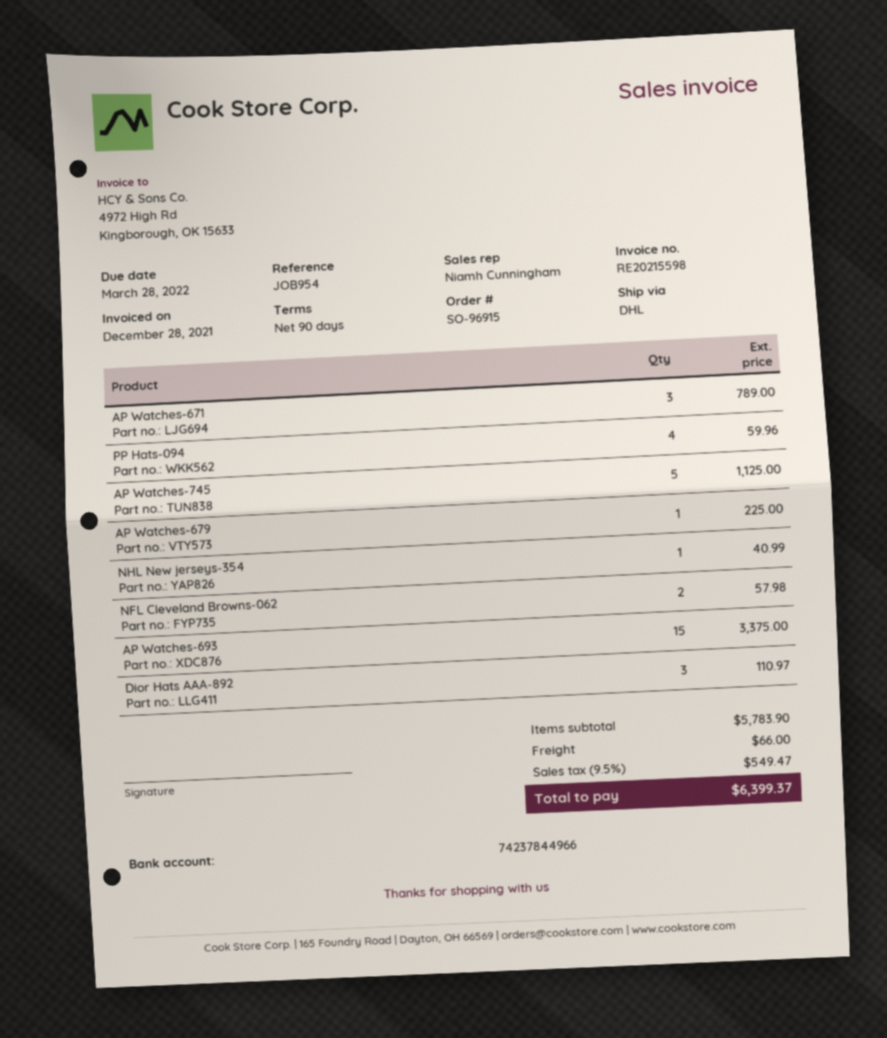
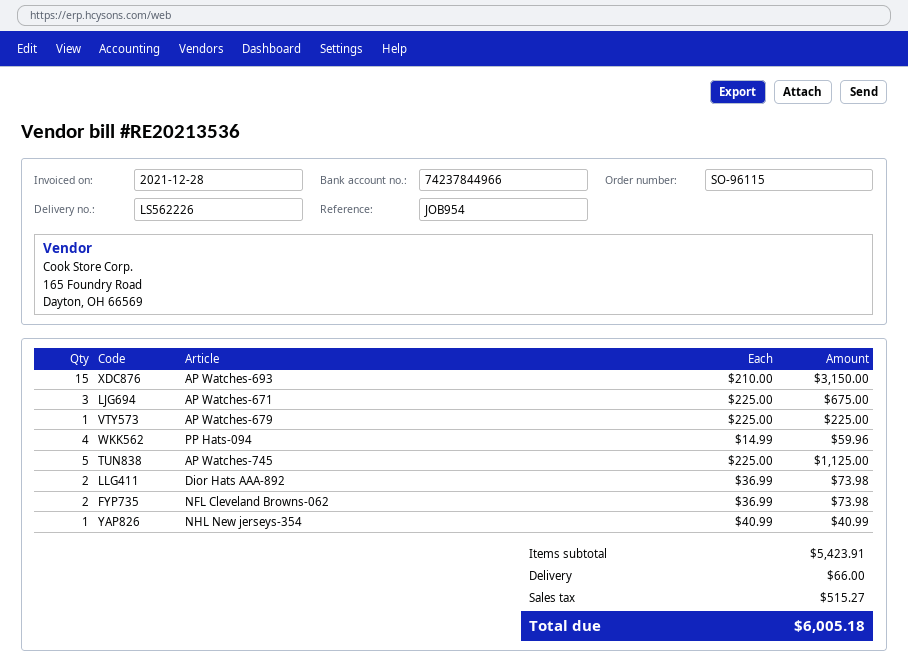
order number: SO-96915 -> SO-96115
invoice number: RE20215598 -> RE20213536
AP Watches-671: 3 for 789.00 -> 3 for 675.00
NFL Cleveland Browns-062: 2 for 57.98 -> 2 for 73.98
AP Watches-693: 15 for 3375.00 -> 15 for 3150.00
Dior Hats AAA-892: 3 for 110.97 -> 2 for 73.98
subtotal: 5783.90 -> 5423.91
tax: 549.47 -> 515.27
total: 6399.37 -> 6005.18

